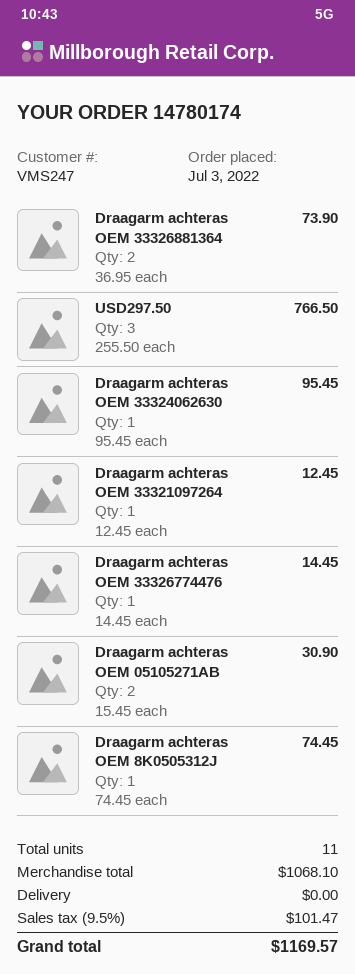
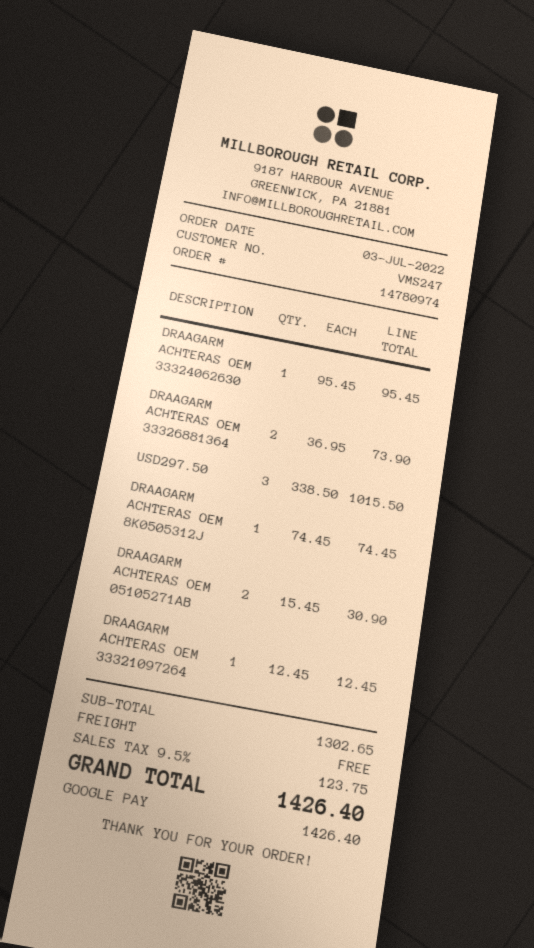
order number: 14780174 -> 14780974
USD297.50: 3 x 255.50 = 766.50 -> 3 x 338.50 = 1015.50
Draagarm achteras OEM 33326774476: 1 x 14.45 = 14.45 -> none
subtotal: 1068.10 -> 1302.65
tax: 9.5% = 101.47 -> 9.5% = 123.75
total: 1169.57 -> 1426.40

